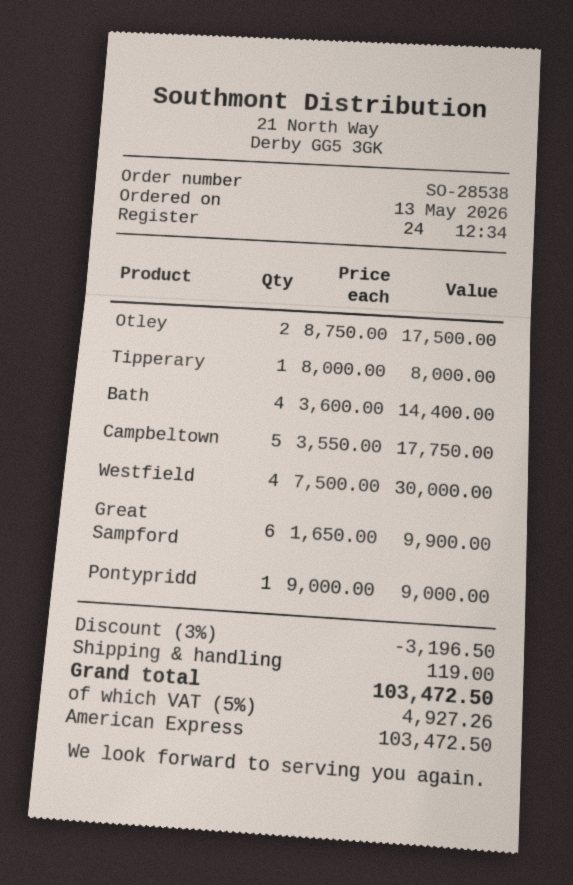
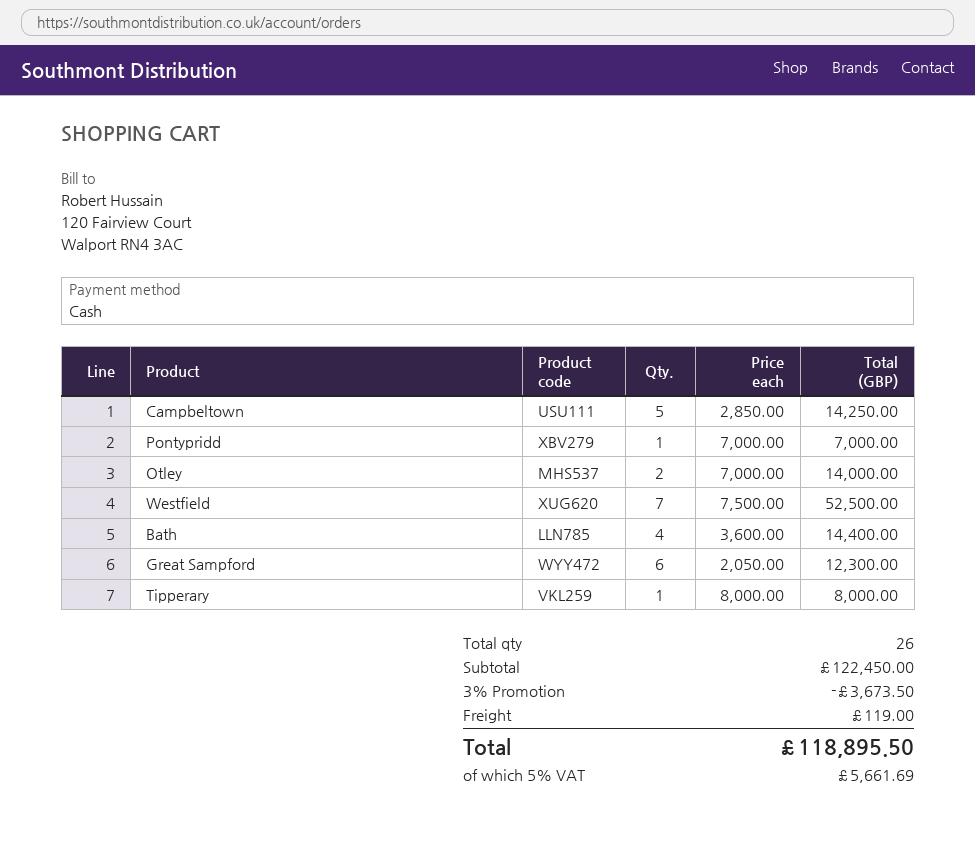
payment method: American Express -> cash
Otley: 2 x 8750.00 = 17500.00 -> 2 x 7000.00 = 14000.00
Campbeltown: 5 x 3550.00 = 17750.00 -> 5 x 2850.00 = 14250.00
Westfield: 4 x 7500.00 = 30000.00 -> 7 x 7500.00 = 52500.00
Great Sampford: 6 x 1650.00 = 9900.00 -> 6 x 2050.00 = 12300.00
Pontypridd: 1 x 9000.00 = 9000.00 -> 1 x 7000.00 = 7000.00
discount: 3% = 3196.50 -> 3% = 3673.50
tax: 5% = 4927.26 -> 5% = 5661.69
total: 103472.50 -> 118895.50

